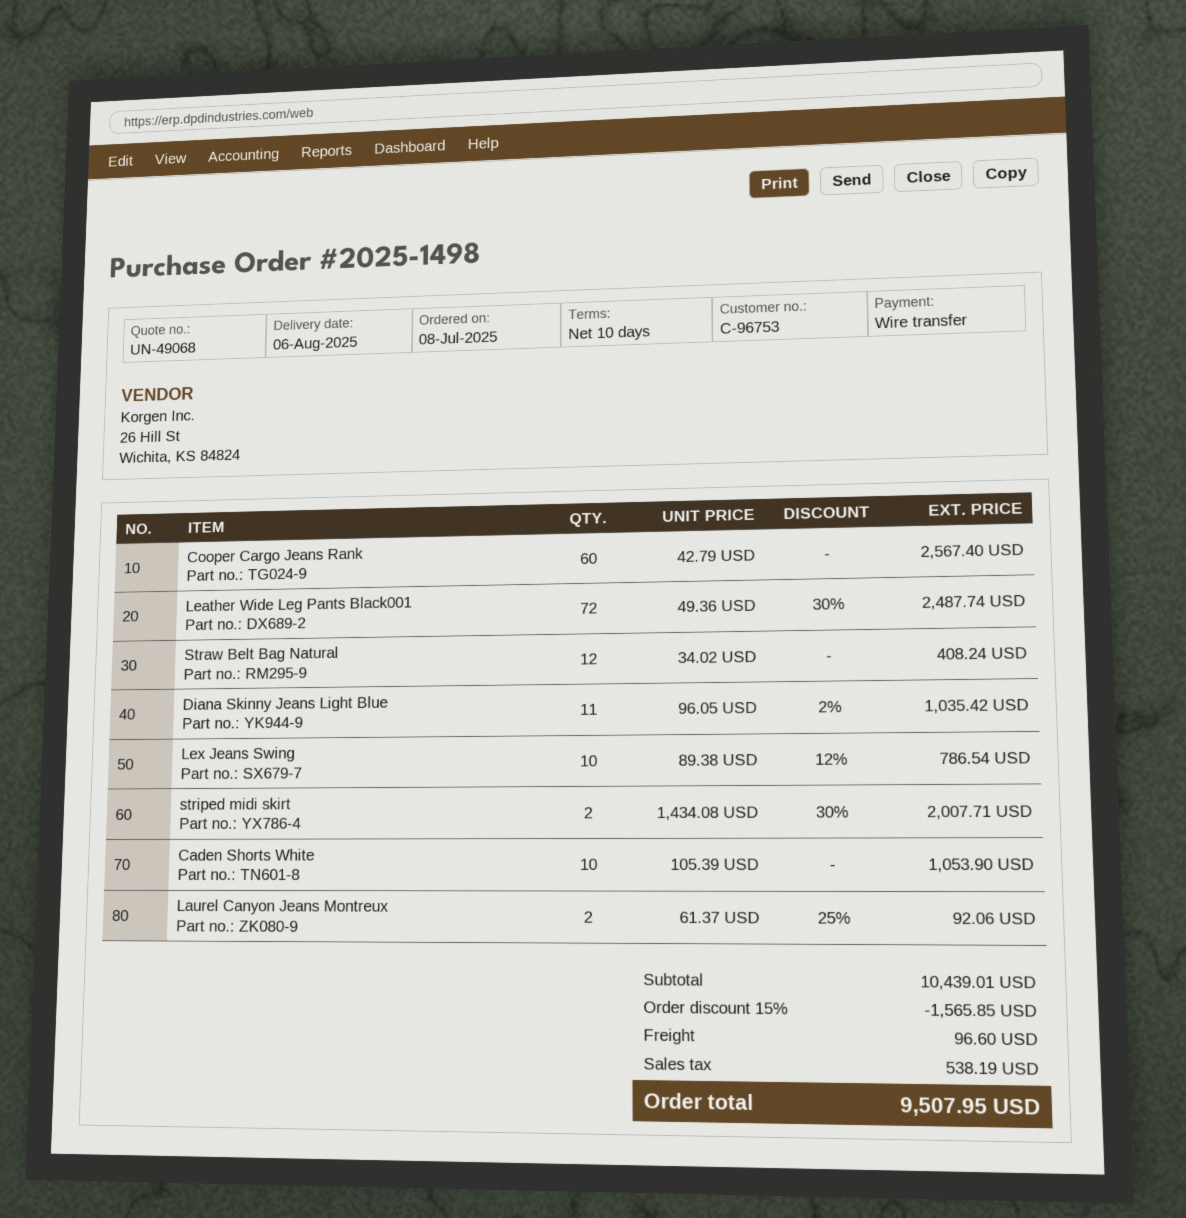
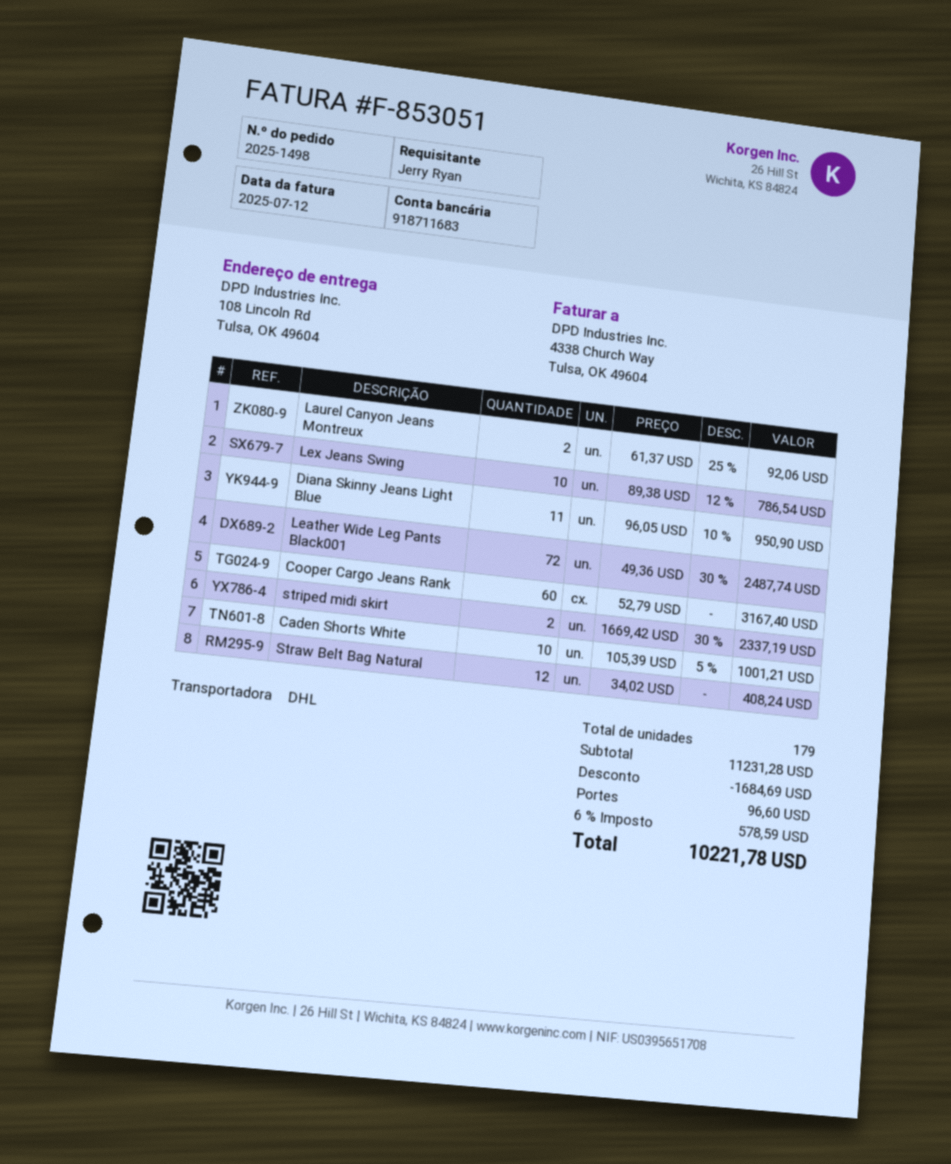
Cooper Cargo Jeans Rank: 60 x 42.79 = 2567.40 -> 60 x 52.79 = 3167.40
Diana Skinny Jeans Light Blue: 11 x 96.05 - 2% = 1035.42 -> 11 x 96.05 - 10% = 950.90
striped midi skirt: 2 x 1434.08 - 30% = 2007.71 -> 2 x 1669.42 - 30% = 2337.19
Caden Shorts White: 10 x 105.39 = 1053.90 -> 10 x 105.39 - 5% = 1001.21
subtotal: 10439.01 -> 11231.28
discount: 1565.85 -> 1684.69
tax: 538.19 -> 578.59
total: 9507.95 -> 10221.78

